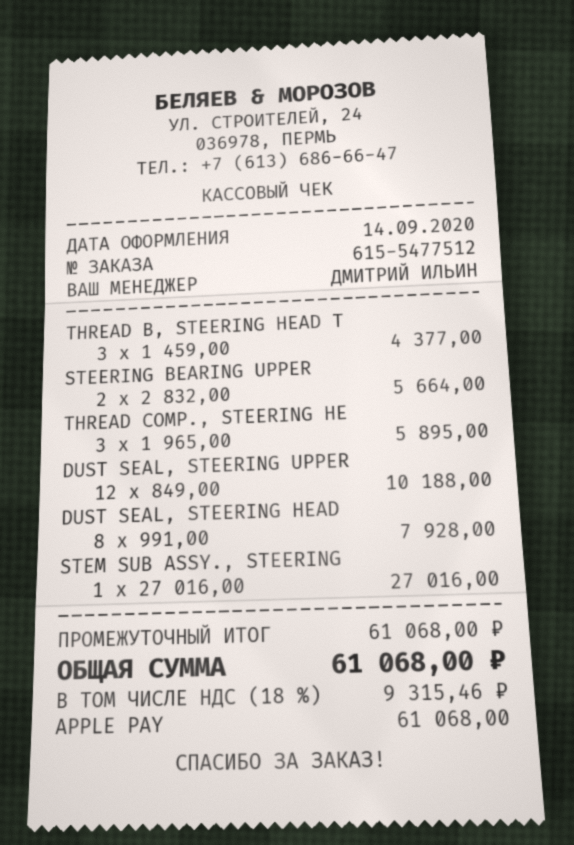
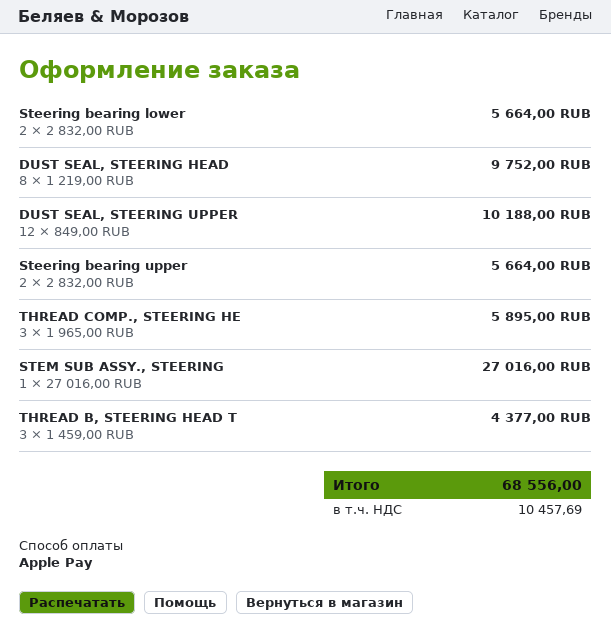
DUST SEAL, STEERING HEAD: 8 x 991.00 = 7928.00 -> 8 x 1219.00 = 9752.00
Steering bearing lower: none -> 2 x 2832.00 = 5664.00
tax: 9315.46 -> 10457.69
total: 61068.00 -> 68556.00

